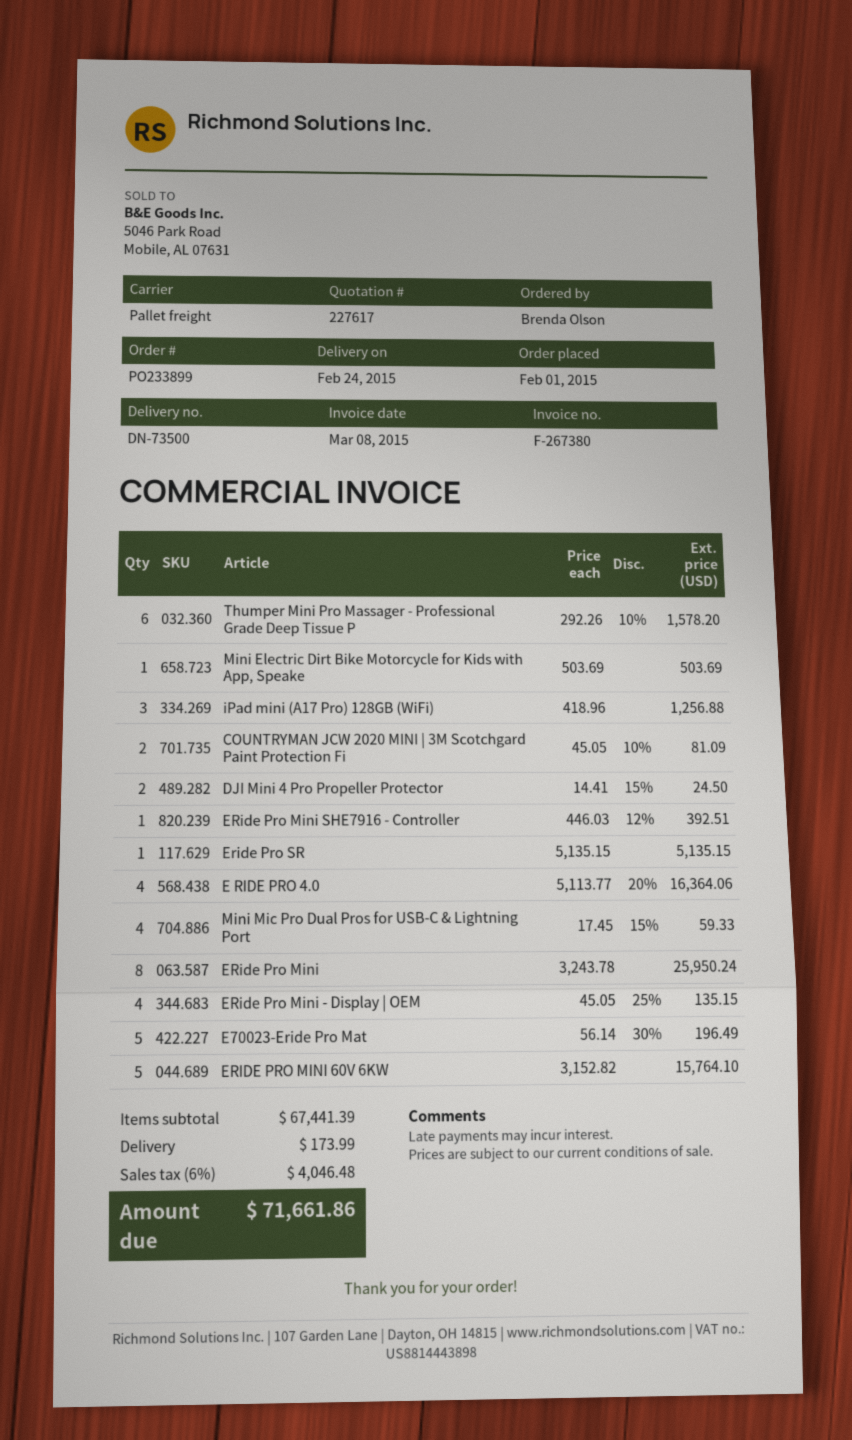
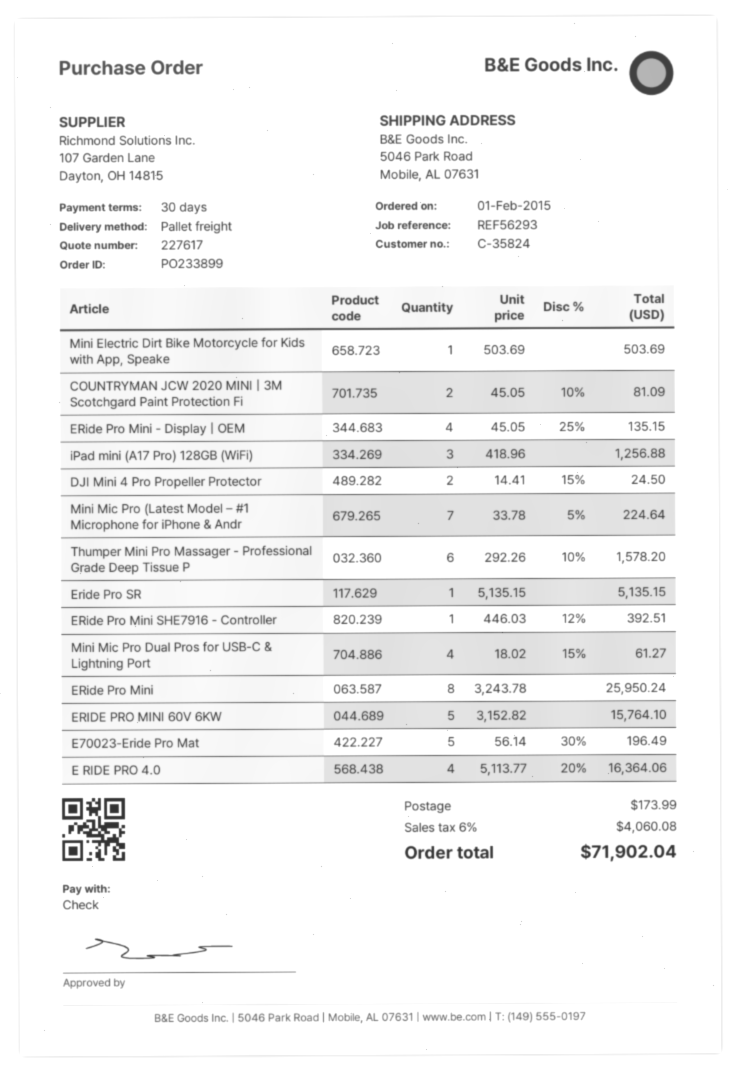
Mini Mic Pro Dual Pros for USB-C & Lightning Port: 4 x 17.45 - 15% = 59.33 -> 4 x 18.02 - 15% = 61.27
Mini Mic Pro (Latest Model – #1 Microphone for iPhone & Andr: none -> 7 x 33.78 - 5% = 224.64
tax: 6% = 4046.48 -> 6% = 4060.08
total: 71661.86 -> 71902.04

